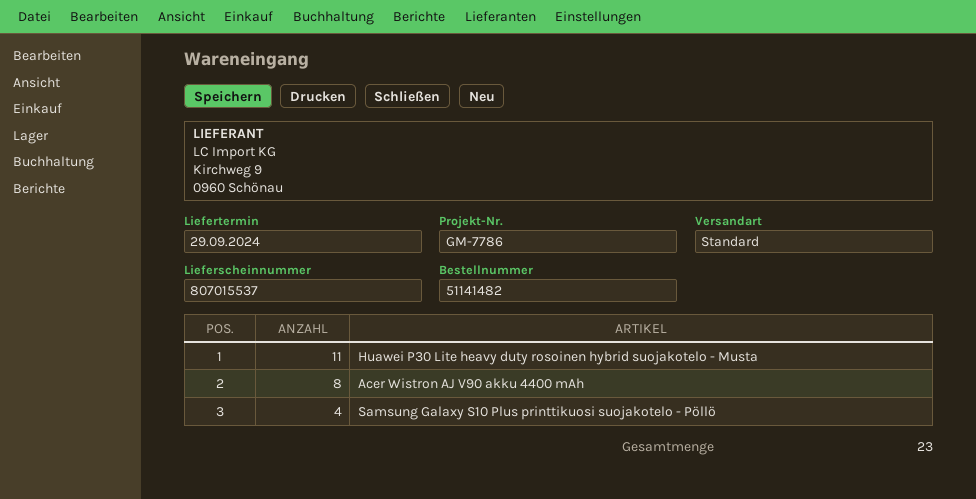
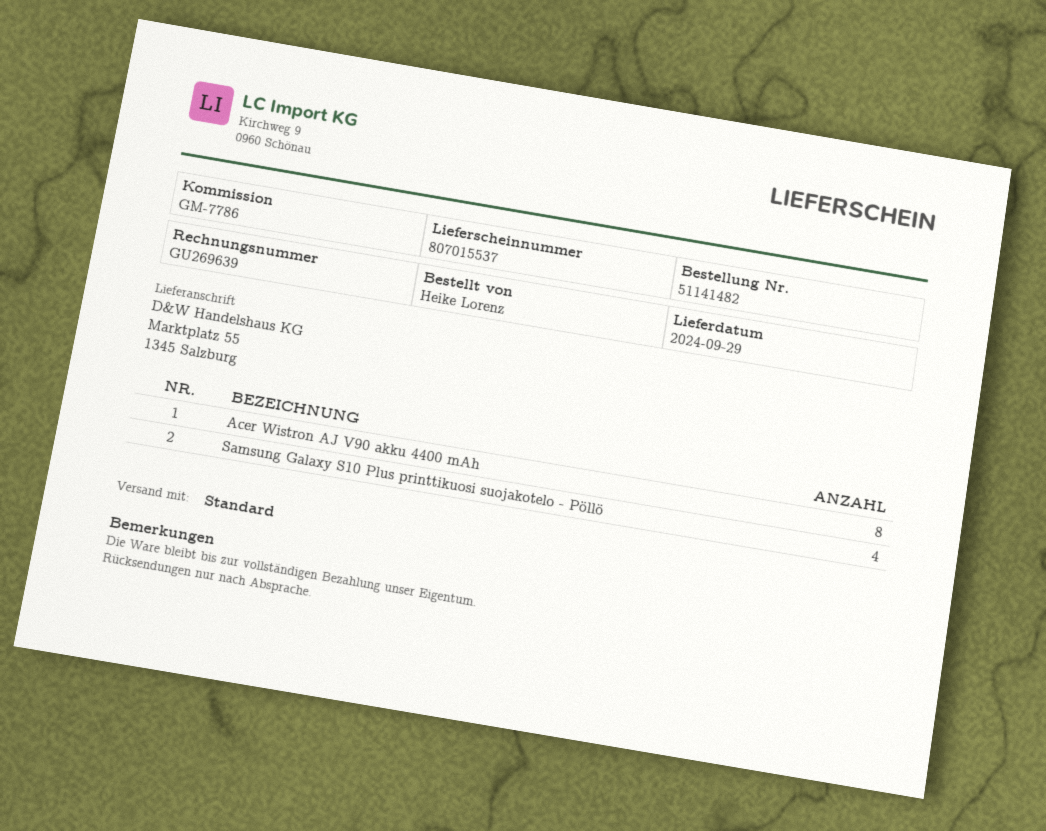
Huawei P30 Lite heavy duty rosoinen hybrid suojakotelo - Musta: 11 -> none

